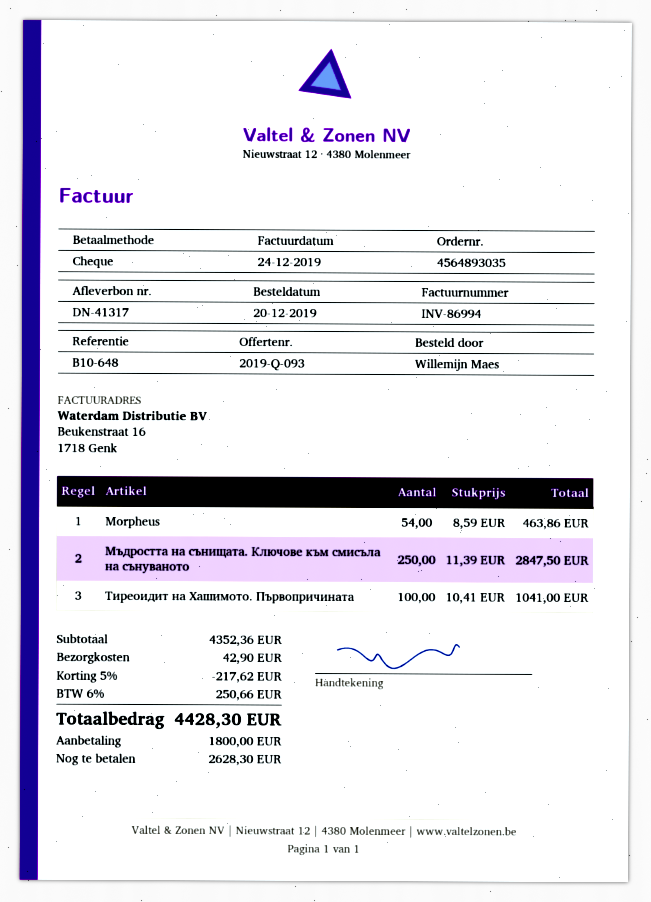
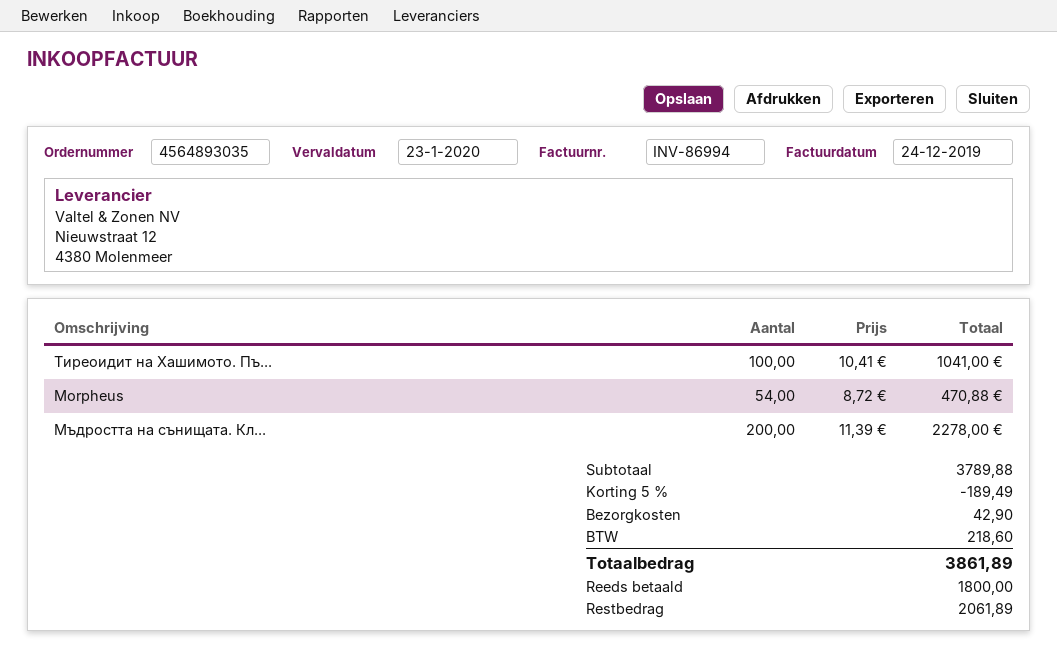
Morpheus: 54 x 8.59 = 463.86 -> 54 x 8.72 = 470.88
Мъдростта на сънищата. Ключове към смисъла на сънуваното: 250 x 11.39 = 2847.50 -> 200 x 11.39 = 2278.00
subtotal: 4352.36 -> 3789.88
discount: 5% = 217.62 -> 5% = 189.49
tax: 250.66 -> 218.60
total: 4428.30 -> 3861.89
balance: 2628.30 -> 2061.89

